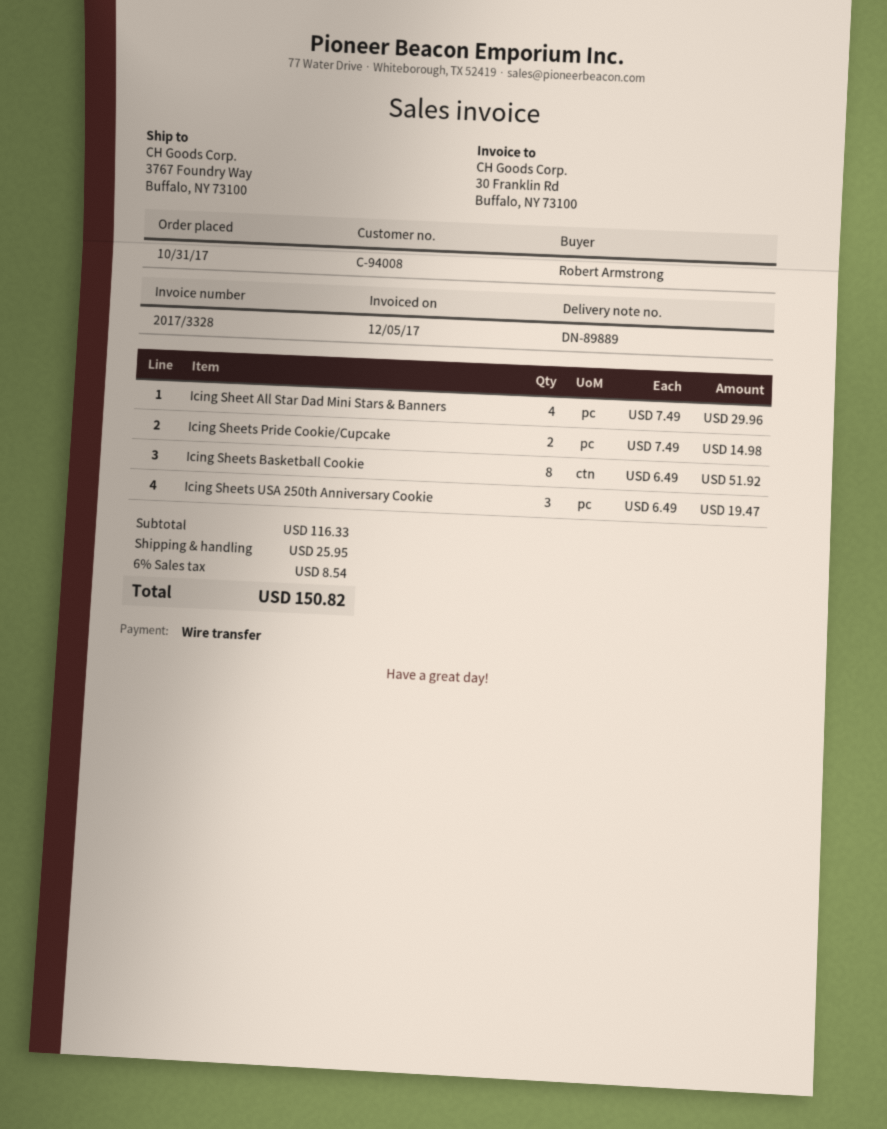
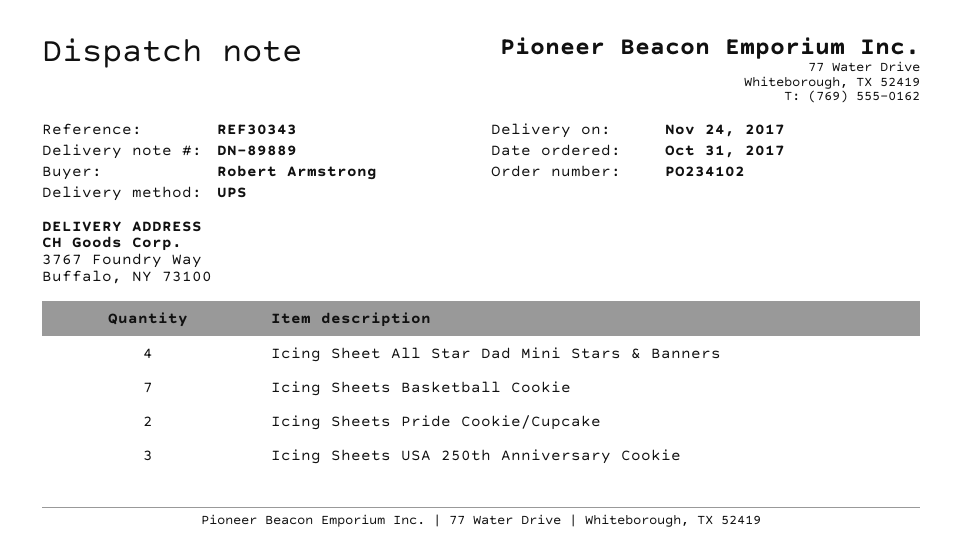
Icing Sheets Basketball Cookie: 8 -> 7

